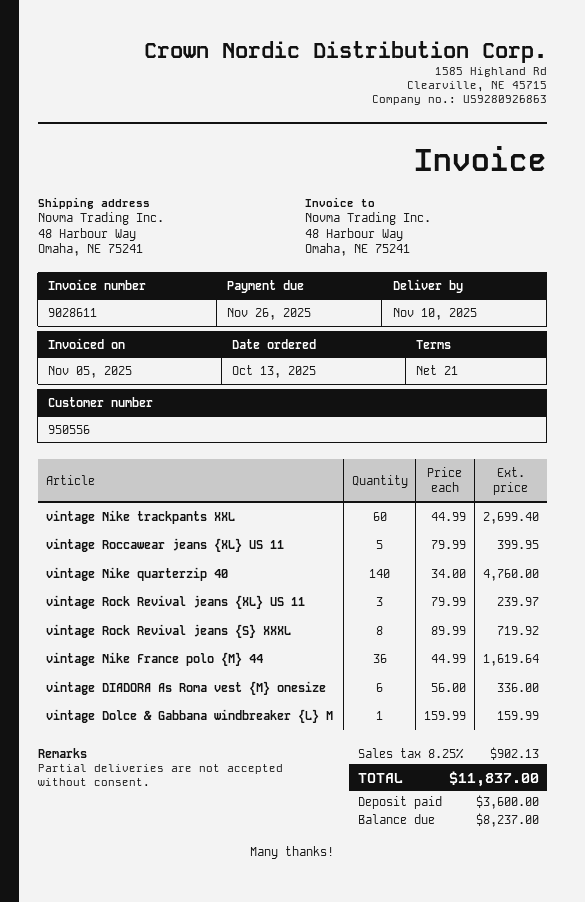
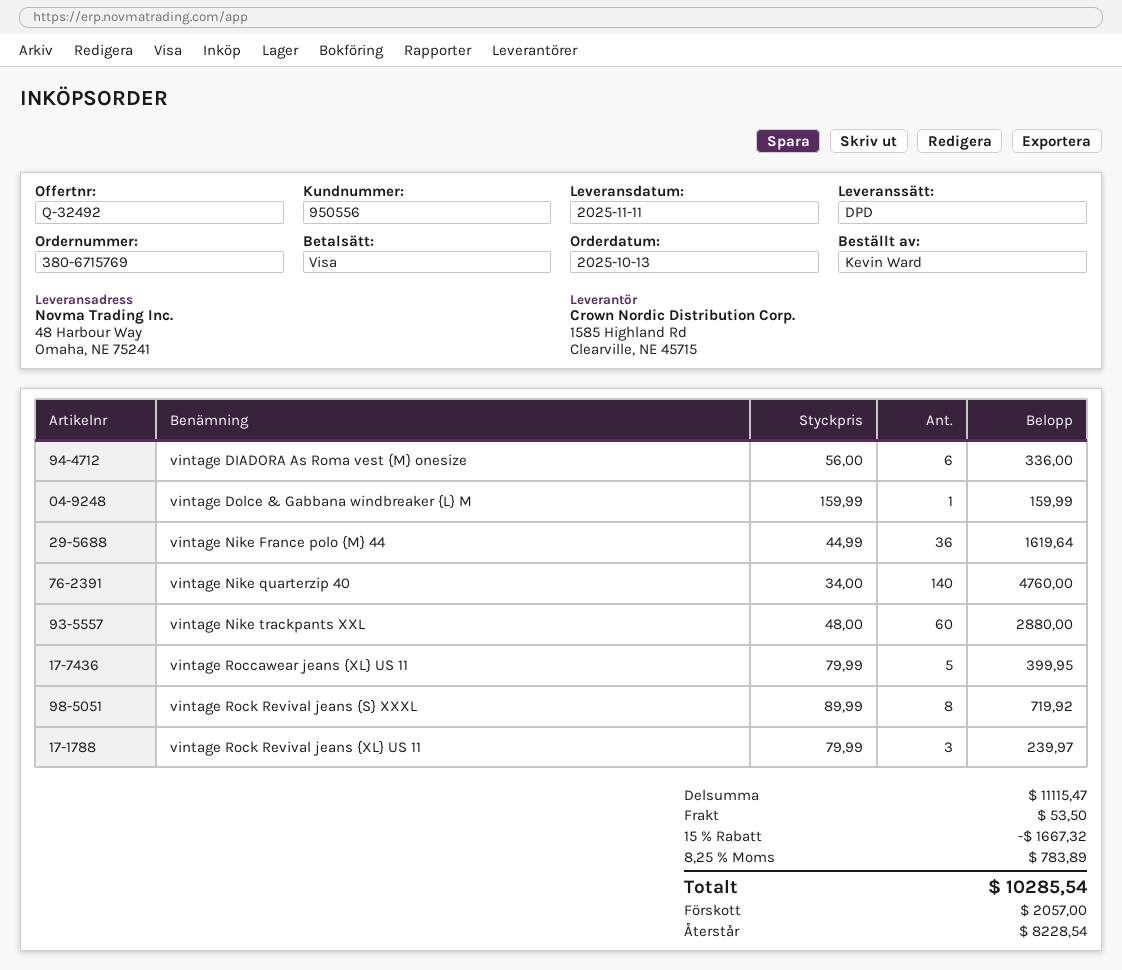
delivery date: 2025-11-10 -> 2025-11-11
vintage Nike trackpants XXL: 60 x 44.99 = 2699.40 -> 60 x 48.00 = 2880.00
discount: none -> 15% = 1667.32
shipping: none -> 53.50
tax: 8.25% = 902.13 -> 8.25% = 783.89
total: 11837.00 -> 10285.54
deposit: 3600.00 -> 2057.00
balance: 8237.00 -> 8228.54

